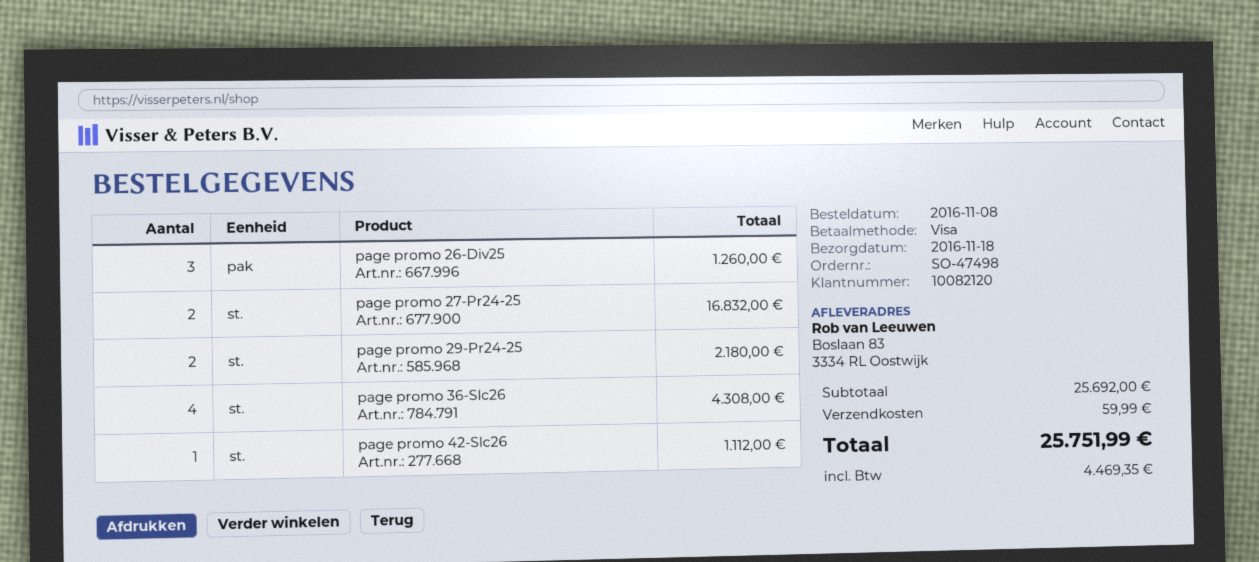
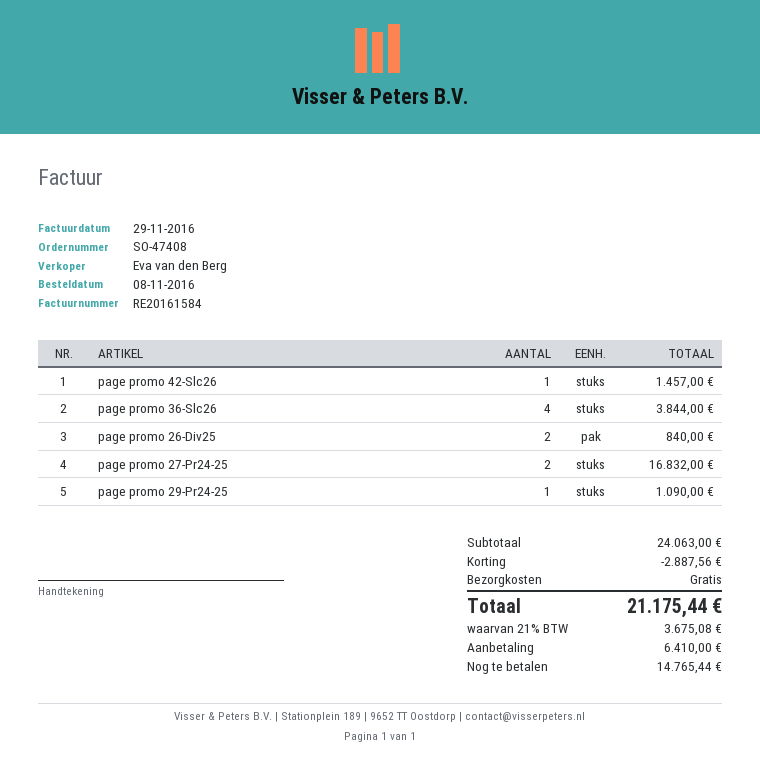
order number: SO-47498 -> SO-47408
page promo 26-Div25: 3 for 1260.00 -> 2 for 840.00
page promo 29-Pr24-25: 2 for 2180.00 -> 1 for 1090.00
page promo 36-Slc26: 4 for 4308.00 -> 4 for 3844.00
page promo 42-Slc26: 1 for 1112.00 -> 1 for 1457.00
subtotal: 25692.00 -> 24063.00
discount: none -> 2887.56
shipping: 59.99 -> 0.00
tax: 4469.35 -> 3675.08
total: 25751.99 -> 21175.44

